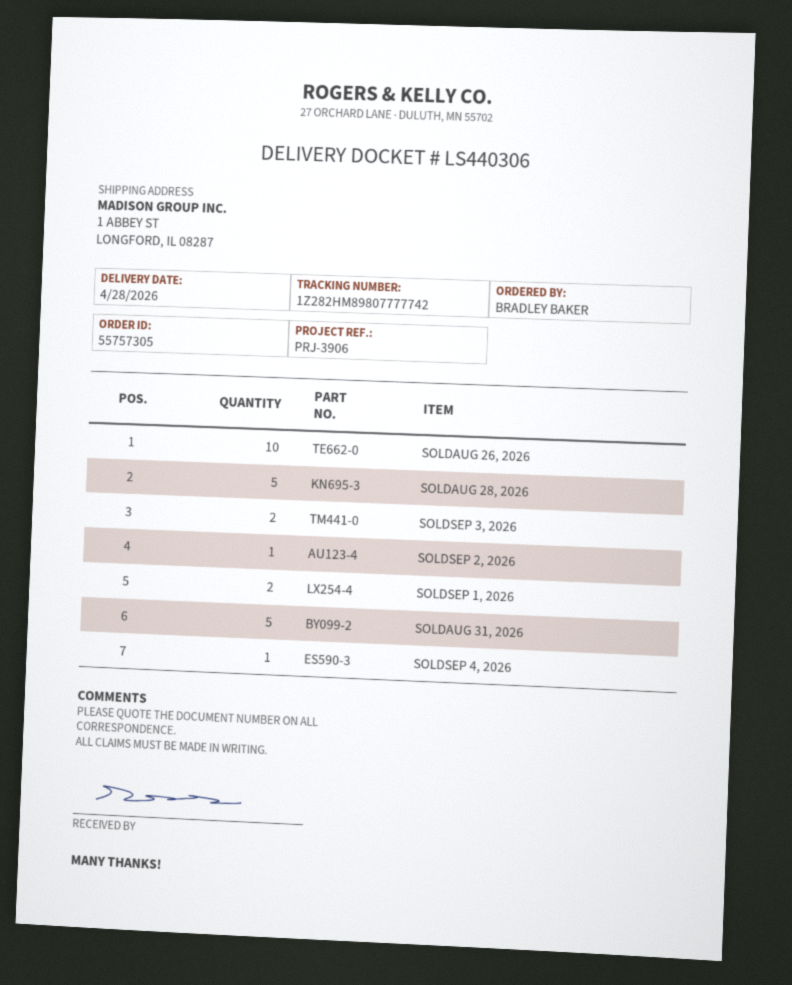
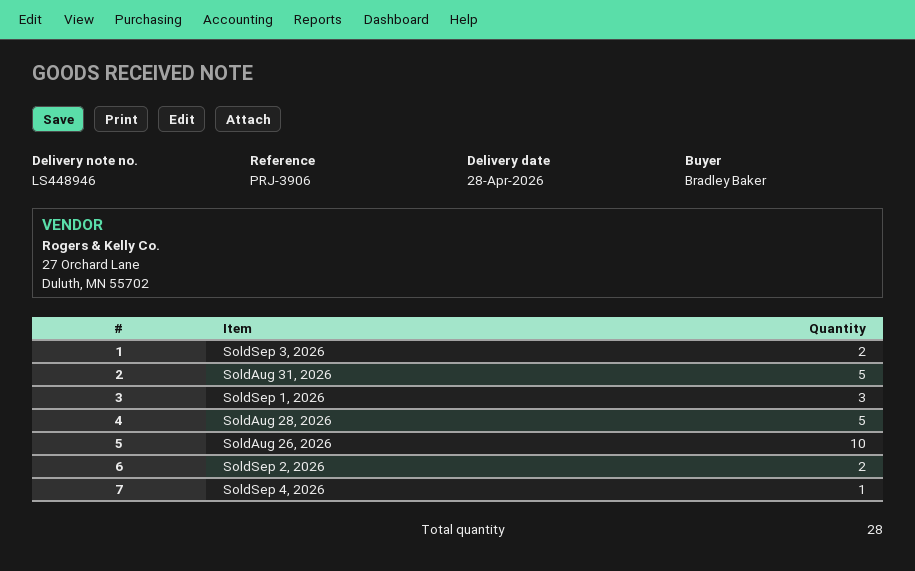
delivery note number: LS440306 -> LS448946
SOLDSEP 2, 2026: 1 -> 2
SOLDSEP 1, 2026: 2 -> 3

